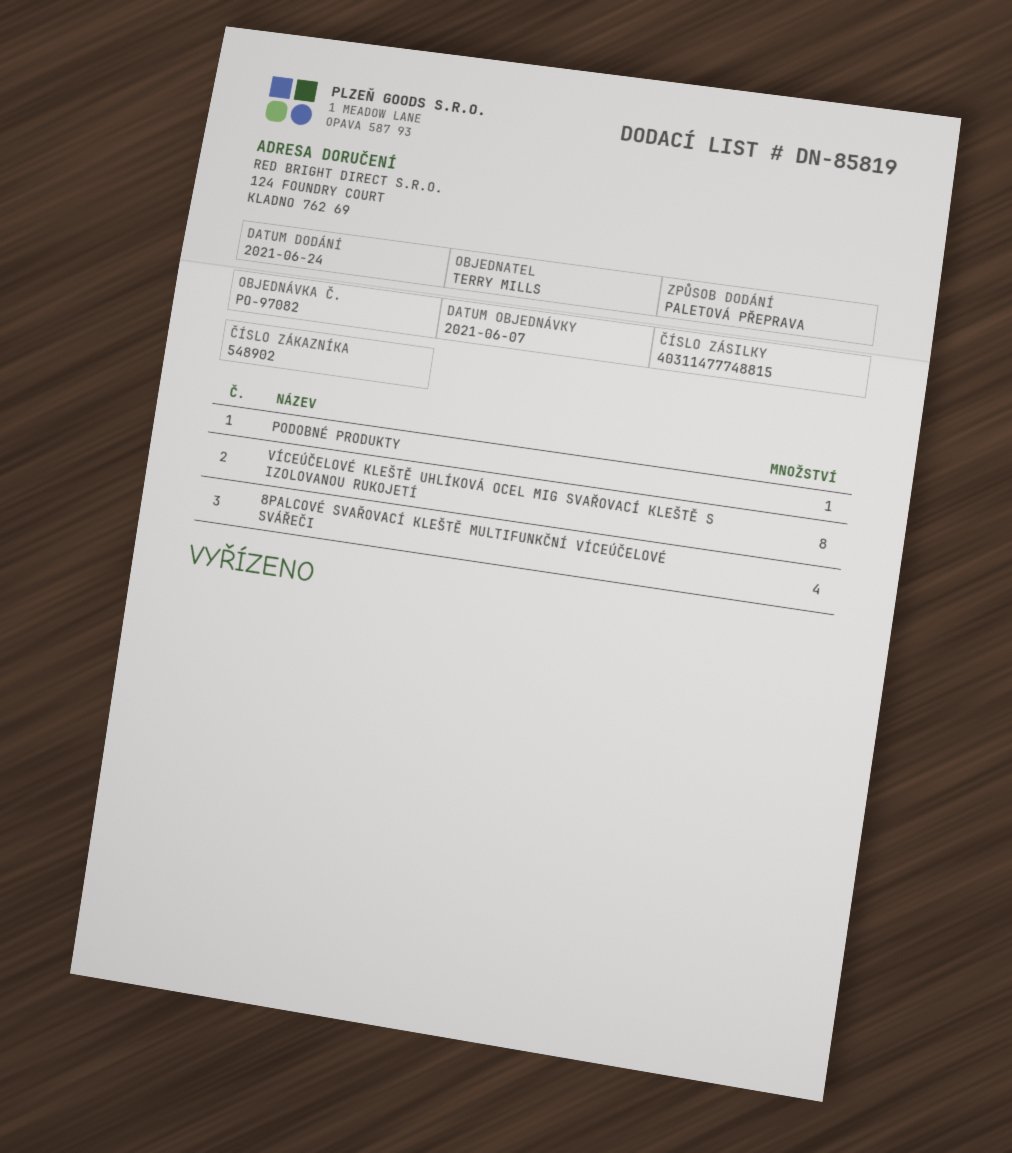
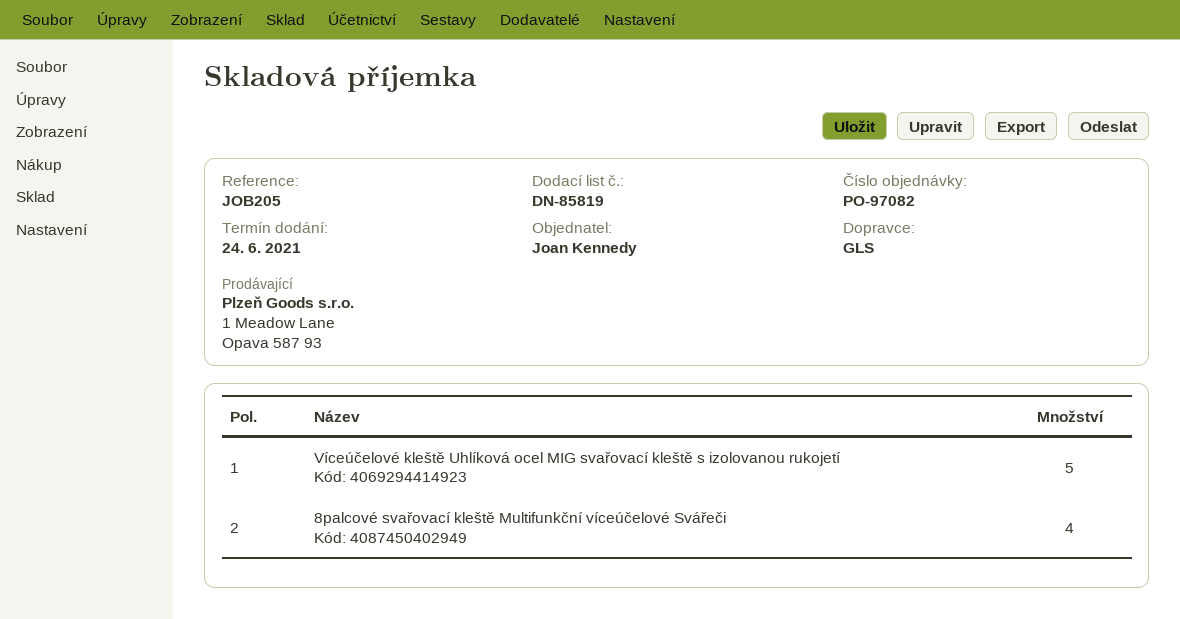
ordered by: TERRY MILLS -> Joan Kennedy
shipping method: pallet freight -> GLS
PODOBNÉ PRODUKTY: 1 -> none
VÍCEÚČELOVÉ KLEŠTĚ UHLÍKOVÁ OCEL MIG SVAŘOVACÍ KLEŠTĚ S IZOLOVANOU RUKOJETÍ: 8 -> 5

